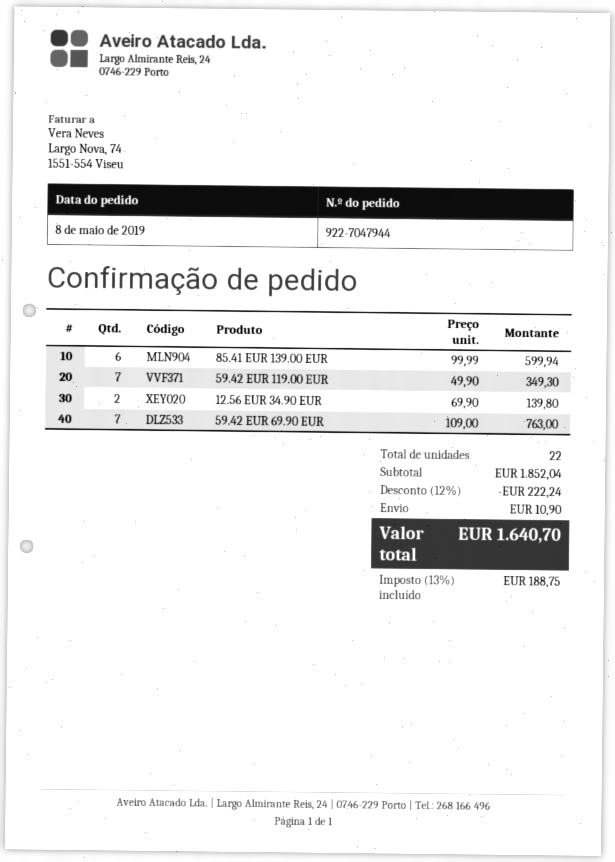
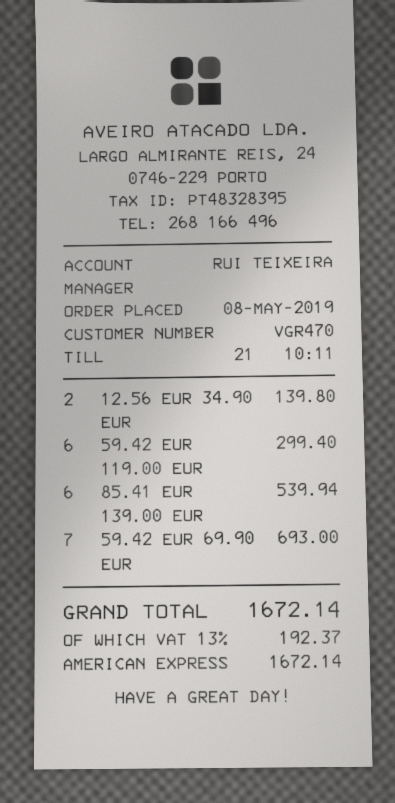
85.41 EUR 139.00 EUR: 6 for 599.94 -> 6 for 539.94
59.42 EUR 119.00 EUR: 7 for 349.30 -> 6 for 299.40
59.42 EUR 69.90 EUR: 7 for 763.00 -> 7 for 693.00
discount: 12% = 222.24 -> none
shipping: 10.90 -> none
tax: 13% = 188.75 -> 13% = 192.37
total: 1640.70 -> 1672.14

